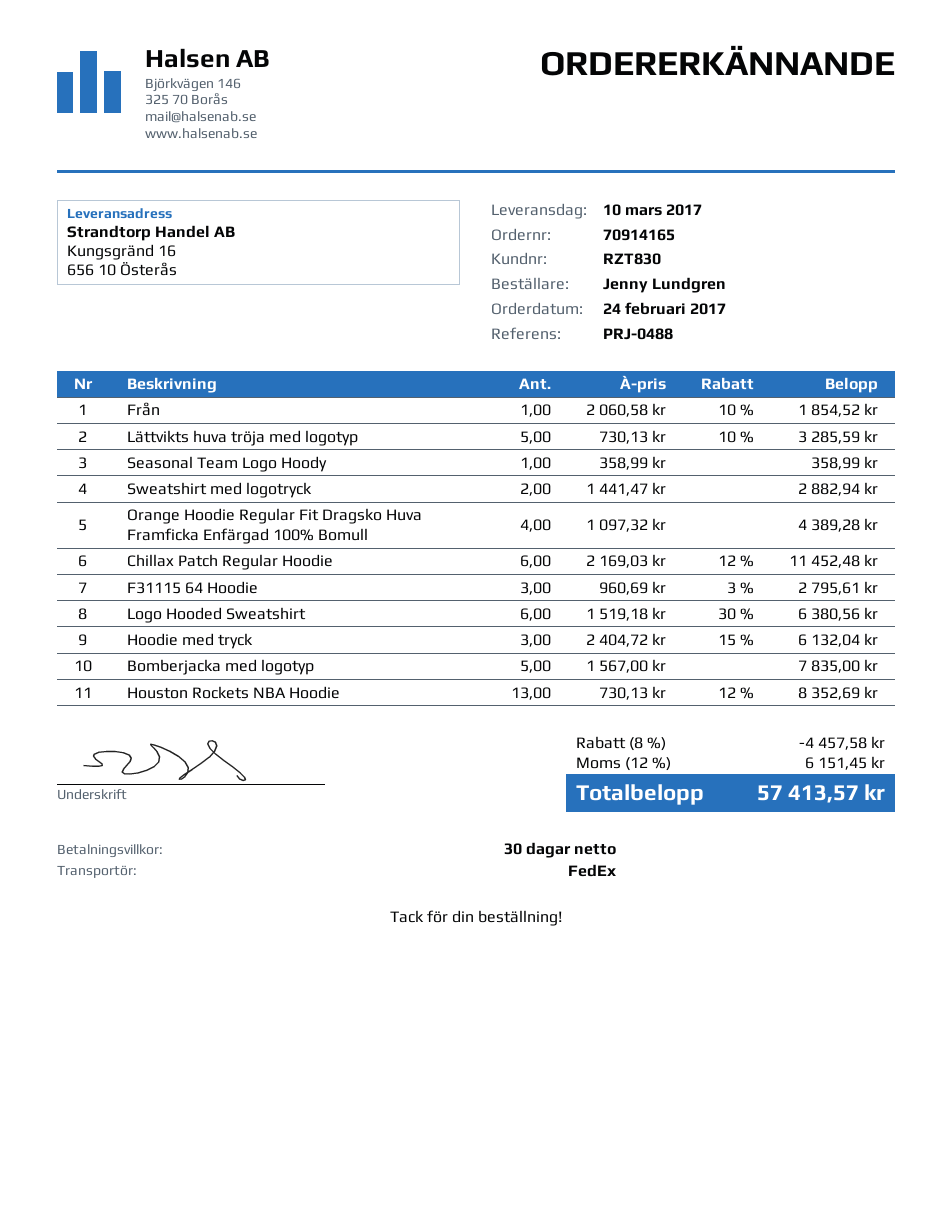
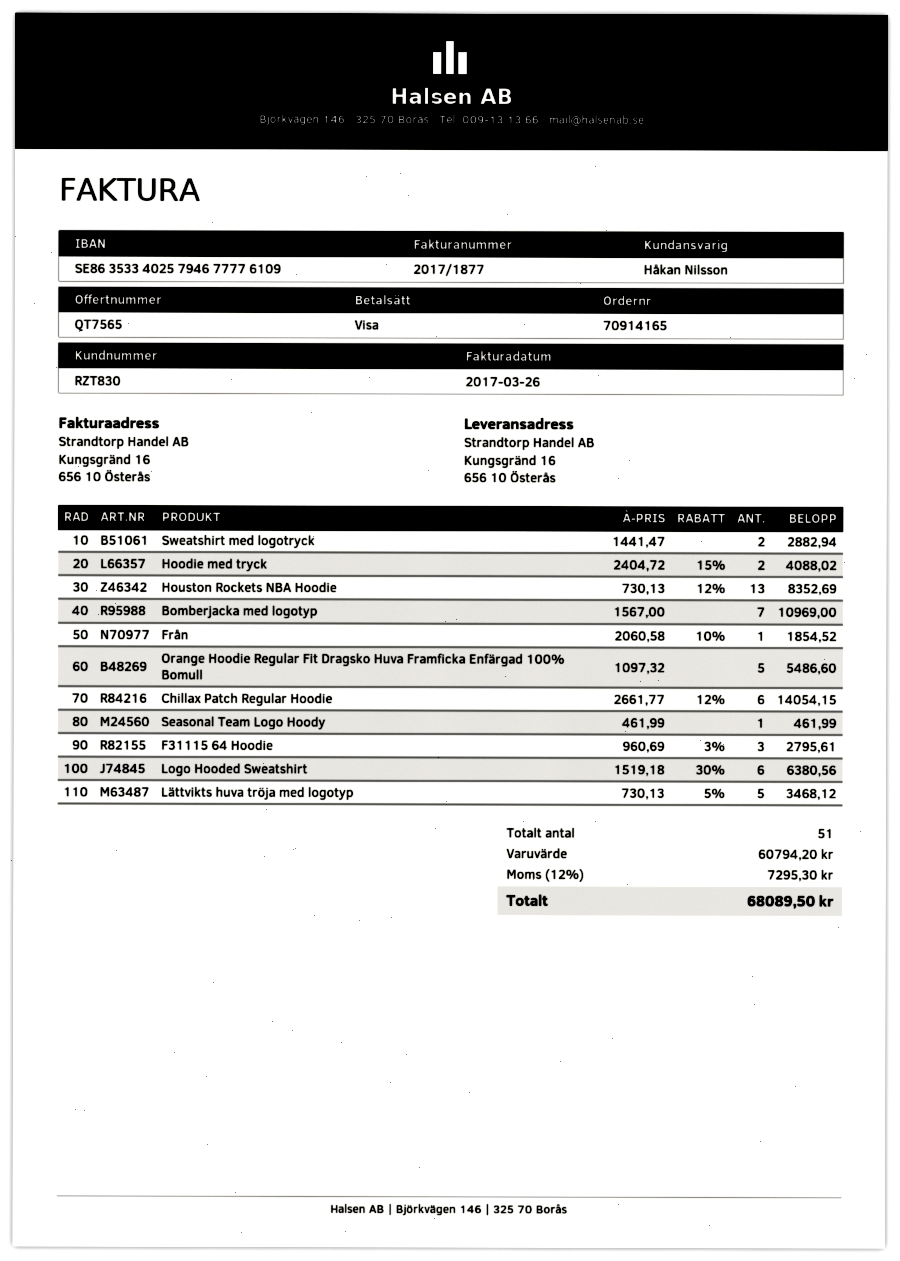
Lättvikts huva tröja med logotyp: 5 x 730.13 - 10% = 3285.59 -> 5 x 730.13 - 5% = 3468.12
Seasonal Team Logo Hoody: 1 x 358.99 = 358.99 -> 1 x 461.99 = 461.99
Orange Hoodie Regular Fit Dragsko Huva Framficka Enfärgad 100% Bomull: 4 x 1097.32 = 4389.28 -> 5 x 1097.32 = 5486.60
Chillax Patch Regular Hoodie: 6 x 2169.03 - 12% = 11452.48 -> 6 x 2661.77 - 12% = 14054.15
Hoodie med tryck: 3 x 2404.72 - 15% = 6132.04 -> 2 x 2404.72 - 15% = 4088.02
Bomberjacka med logotyp: 5 x 1567.00 = 7835.00 -> 7 x 1567.00 = 10969.00
discount: 8% = 4457.58 -> none
tax: 12% = 6151.45 -> 12% = 7295.30
total: 57413.57 -> 68089.50

